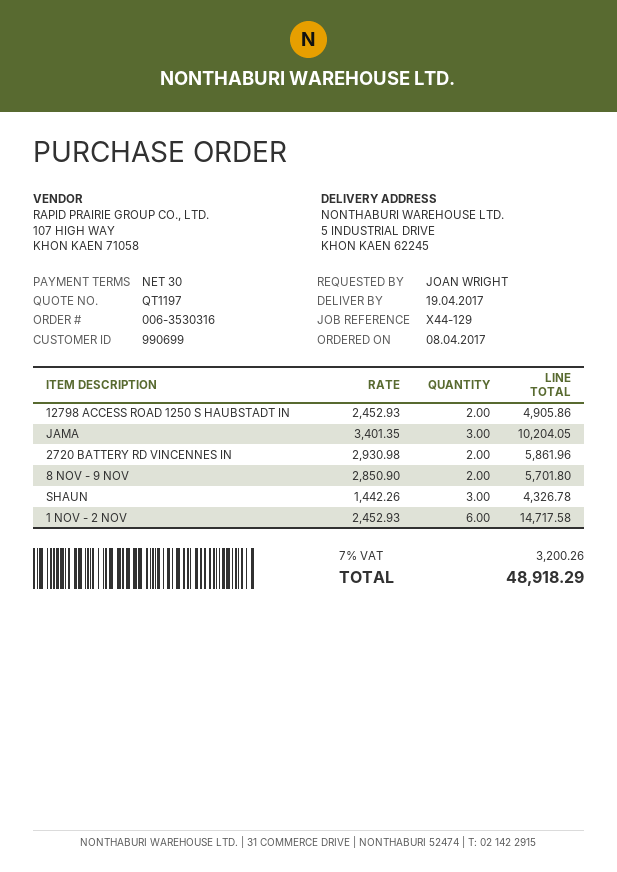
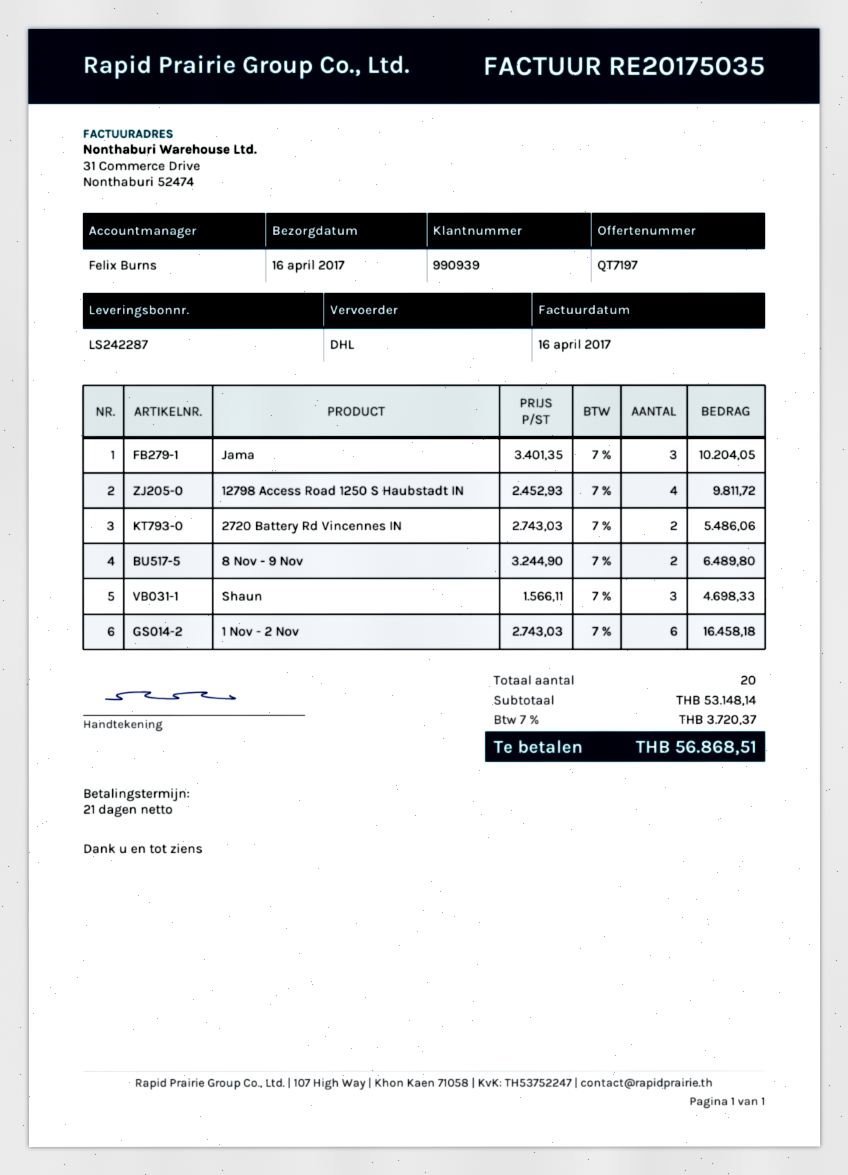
quote number: QT1197 -> QT7197
delivery date: 2017-04-19 -> 2017-04-16
payment terms: 30 days -> 21 days
customer number: 990699 -> 990939
12798 ACCESS ROAD 1250 S HAUBSTADT IN: 2 x 2452.93 = 4905.86 -> 4 x 2452.93 = 9811.72
2720 BATTERY RD VINCENNES IN: 2 x 2930.98 = 5861.96 -> 2 x 2743.03 = 5486.06
8 NOV - 9 NOV: 2 x 2850.90 = 5701.80 -> 2 x 3244.90 = 6489.80
SHAUN: 3 x 1442.26 = 4326.78 -> 3 x 1566.11 = 4698.33
1 NOV - 2 NOV: 6 x 2452.93 = 14717.58 -> 6 x 2743.03 = 16458.18
tax: 7% = 3200.26 -> 7% = 3720.37
total: 48918.29 -> 56868.51

